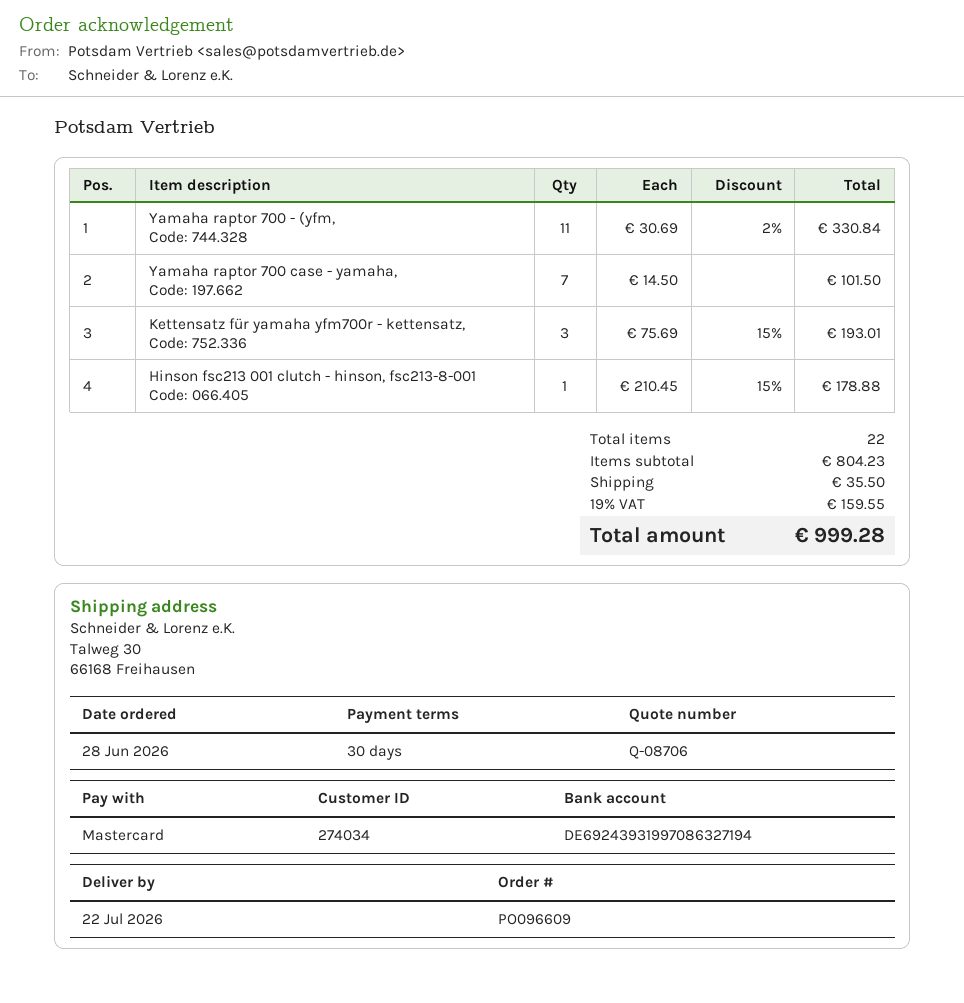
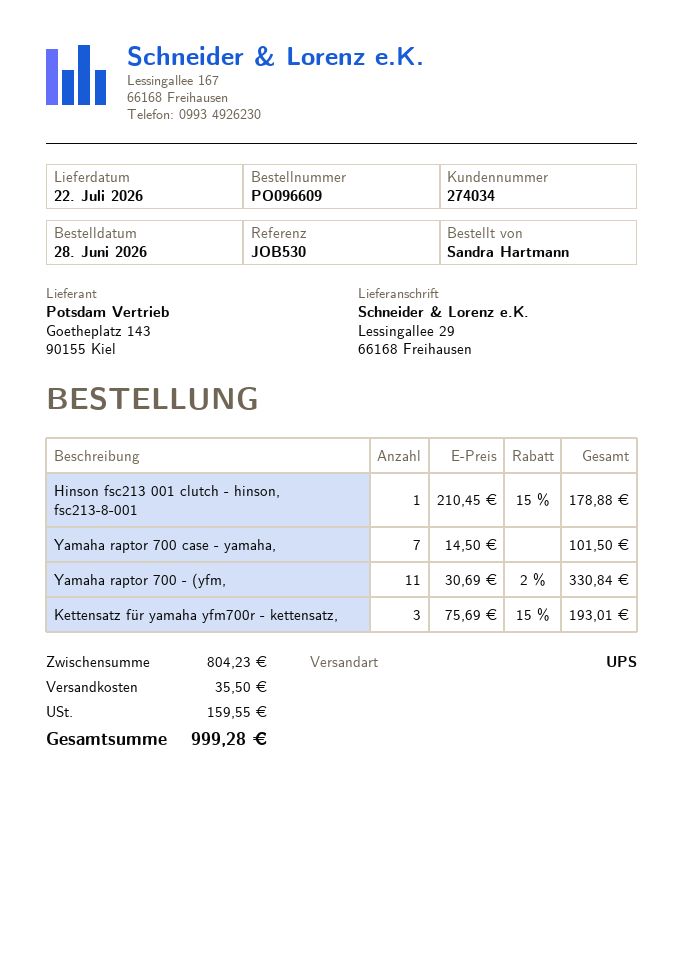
ship to: Talweg 30, 66168 Freihausen -> Lessingallee 29, 66168 Freihausen

